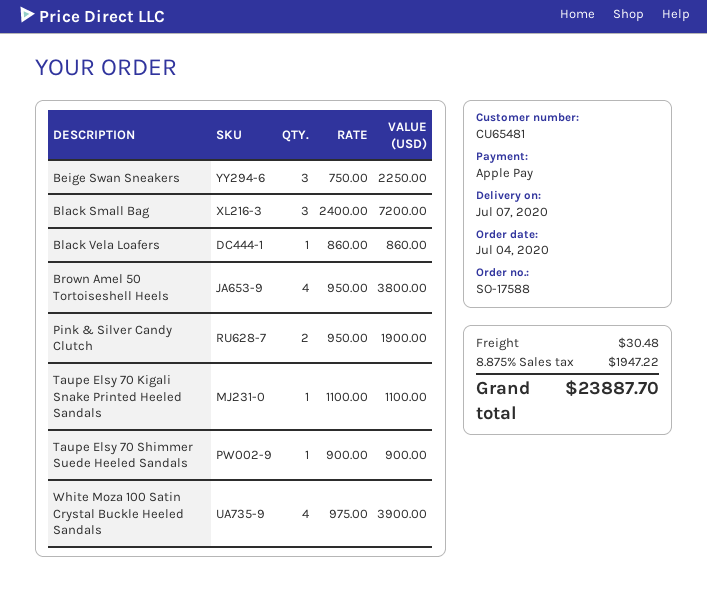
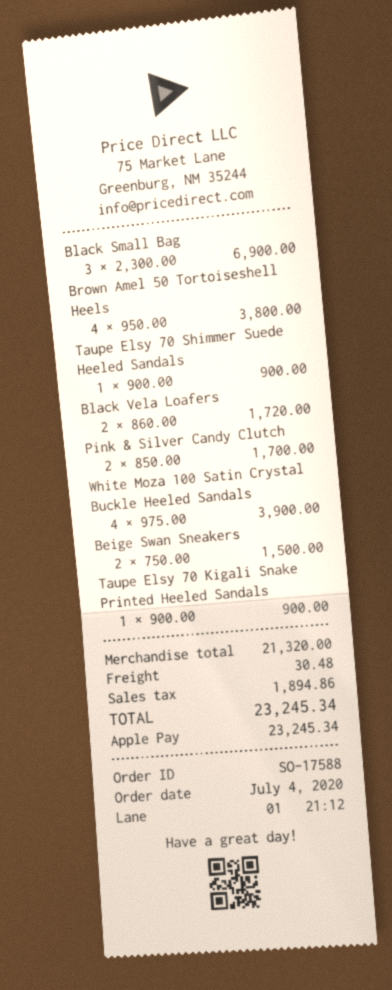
Beige Swan Sneakers: 3 x 750.00 = 2250.00 -> 2 x 750.00 = 1500.00
Black Small Bag: 3 x 2400.00 = 7200.00 -> 3 x 2300.00 = 6900.00
Black Vela Loafers: 1 x 860.00 = 860.00 -> 2 x 860.00 = 1720.00
Pink & Silver Candy Clutch: 2 x 950.00 = 1900.00 -> 2 x 850.00 = 1700.00
Taupe Elsy 70 Kigali Snake Printed Heeled Sandals: 1 x 1100.00 = 1100.00 -> 1 x 900.00 = 900.00
tax: 1947.22 -> 1894.86
total: 23887.70 -> 23245.34

